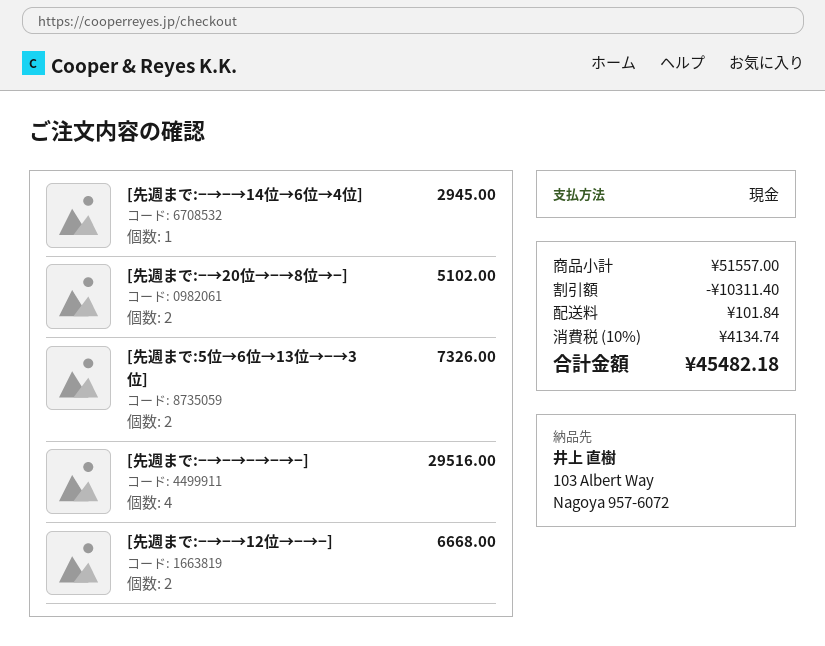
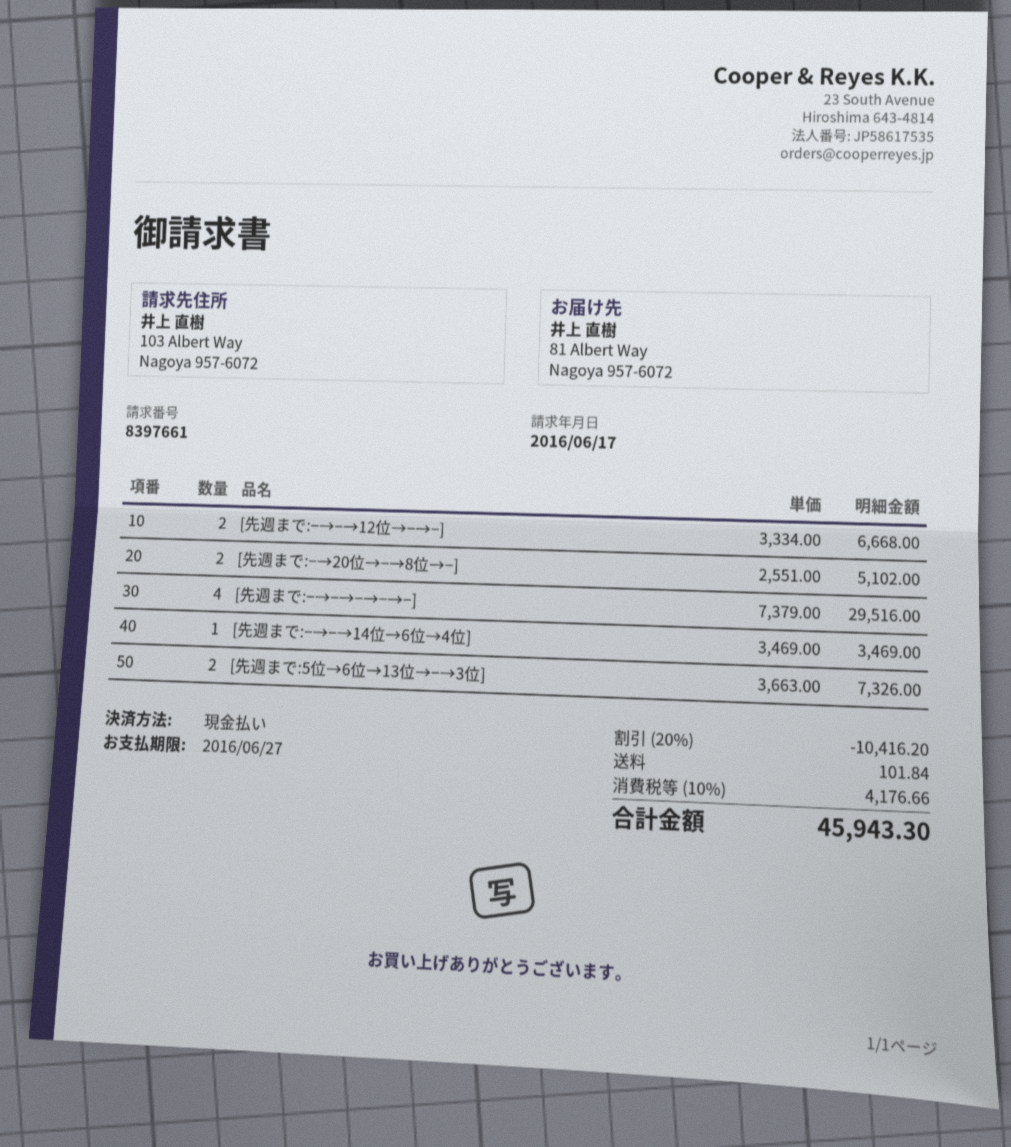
ship to: 103 Albert Way, Nagoya 957-6072 -> 81 Albert Way, Nagoya 957-6072
[先週まで:−→−→14位→6位→4位]: 1 for 2945.00 -> 1 for 3469.00
discount: 10311.40 -> 10416.20
tax: 10% = 4134.74 -> 10% = 4176.66
total: 45482.18 -> 45943.30

